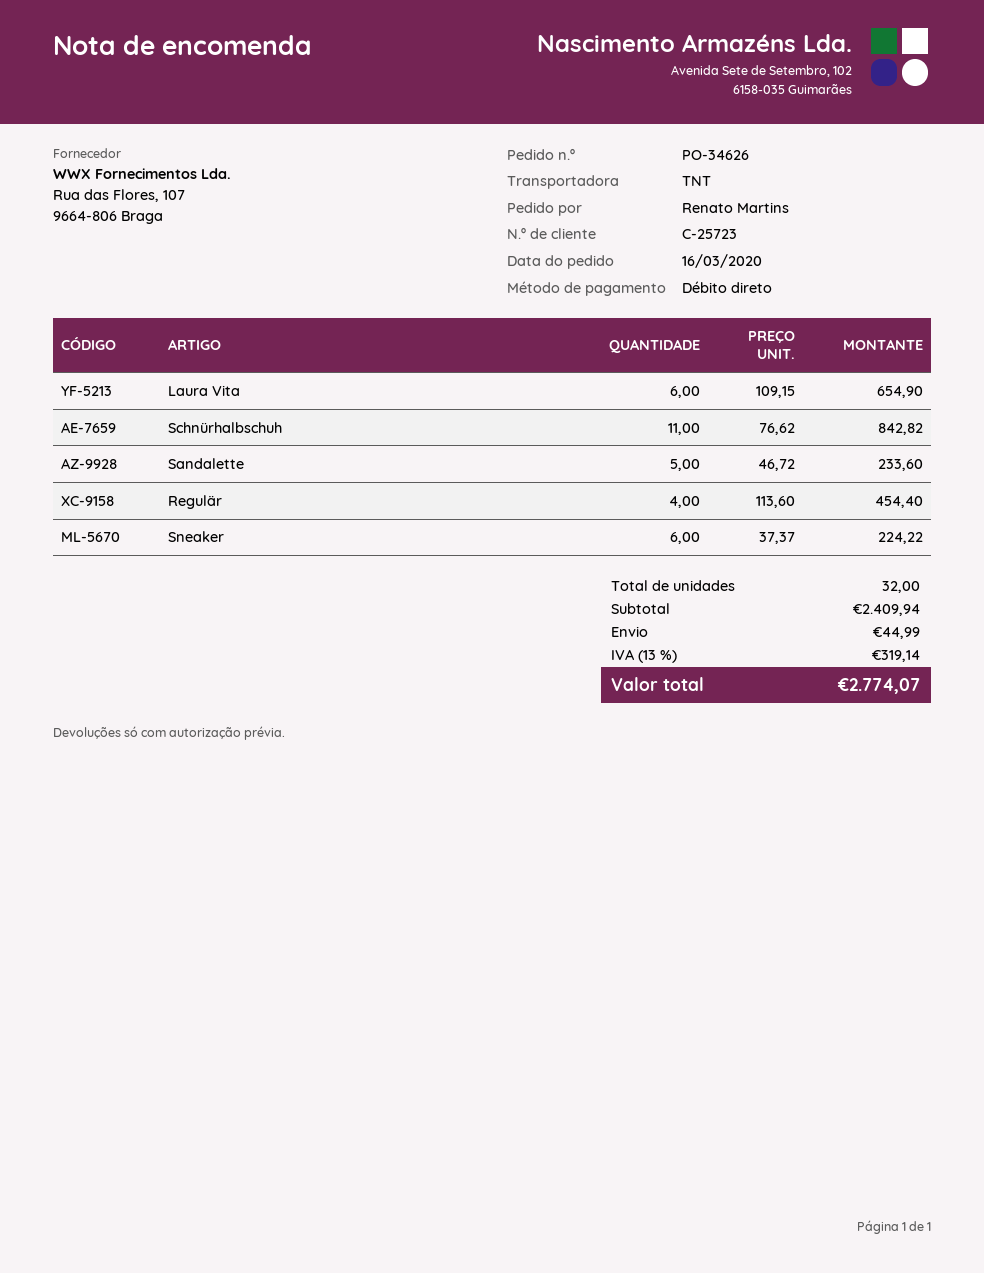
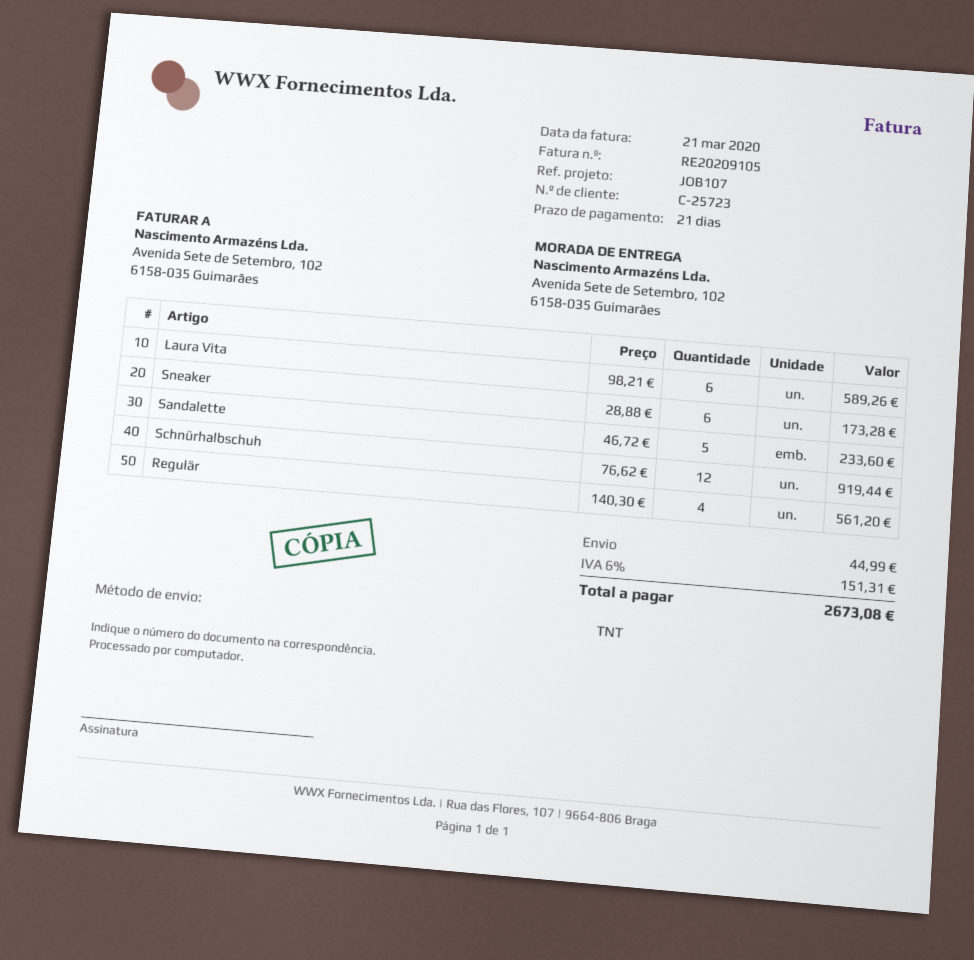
Laura Vita: 6 x 109.15 = 654.90 -> 6 x 98.21 = 589.26
Schnürhalbschuh: 11 x 76.62 = 842.82 -> 12 x 76.62 = 919.44
Regulär: 4 x 113.60 = 454.40 -> 4 x 140.30 = 561.20
Sneaker: 6 x 37.37 = 224.22 -> 6 x 28.88 = 173.28
tax: 13% = 319.14 -> 6% = 151.31
total: 2774.07 -> 2673.08

